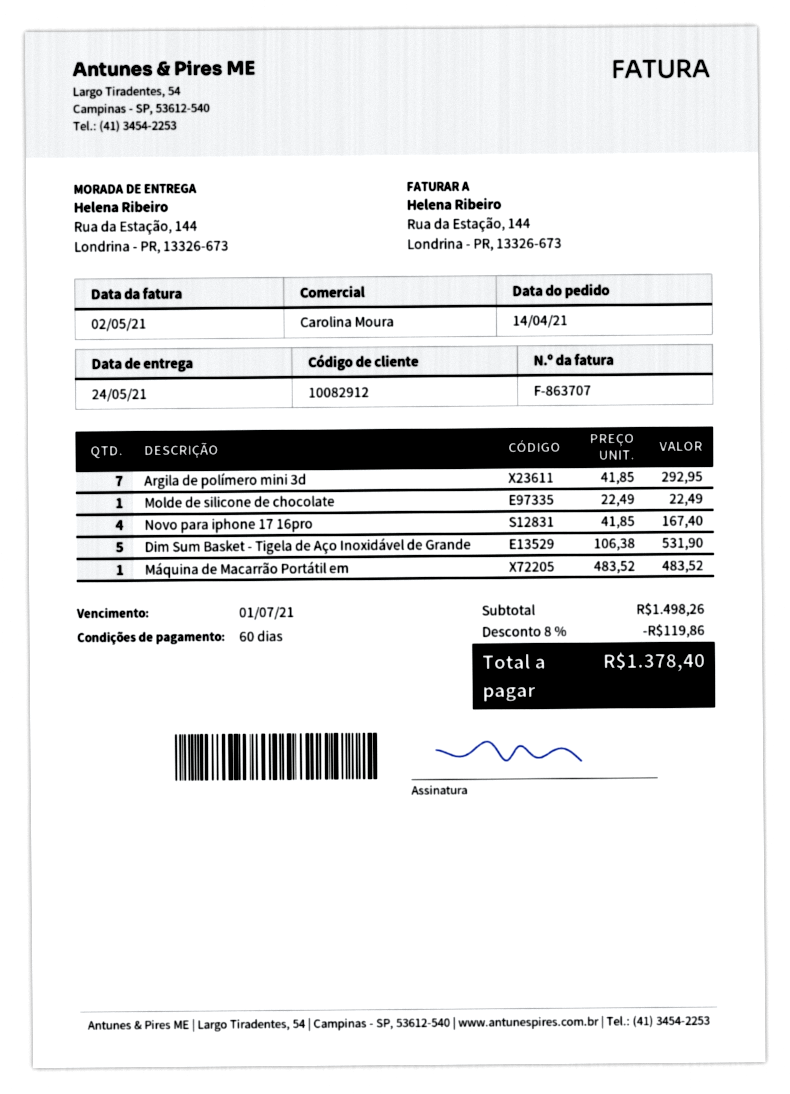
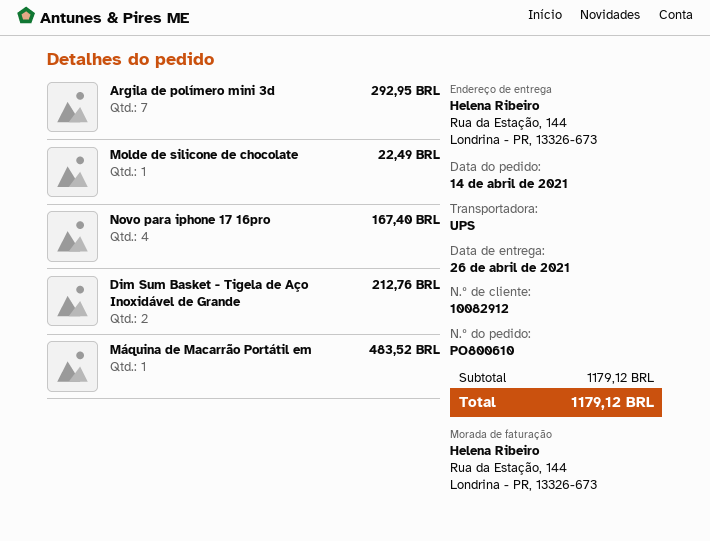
delivery date: 2021-05-24 -> 2021-04-26
Dim Sum Basket - Tigela de Aço Inoxidável de Grande: 5 for 531.90 -> 2 for 212.76
subtotal: 1498.26 -> 1179.12
discount: 8% = 119.86 -> none
total: 1378.40 -> 1179.12

